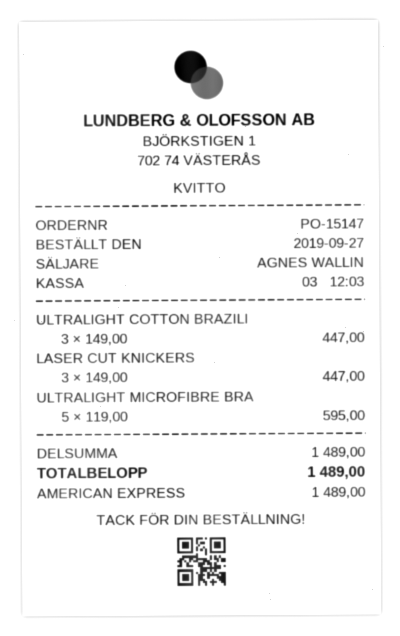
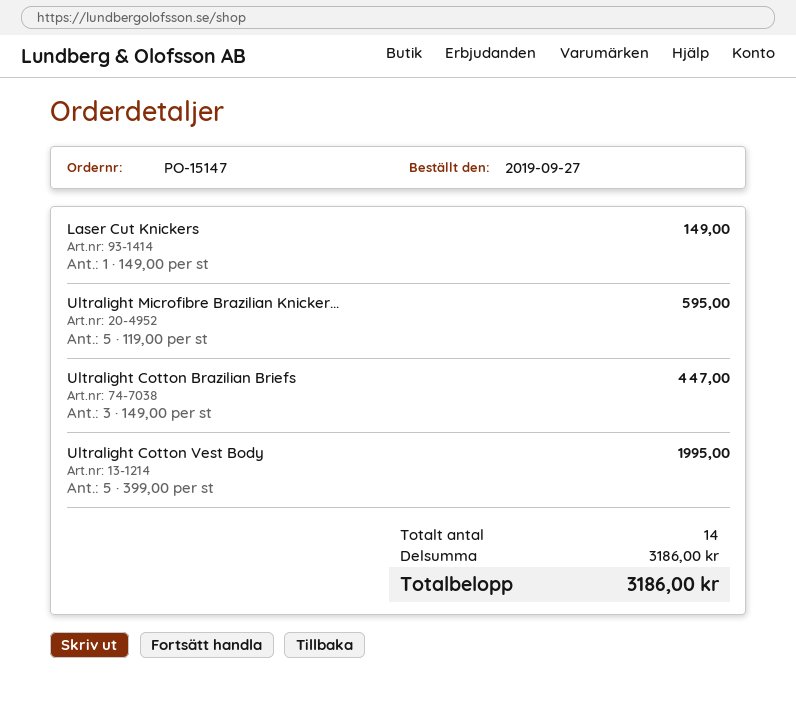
LASER CUT KNICKERS: 3 x 149.00 = 447.00 -> 1 x 149.00 = 149.00
Ultralight Cotton Vest Body: none -> 5 x 399.00 = 1995.00
subtotal: 1489.00 -> 3186.00
total: 1489.00 -> 3186.00

